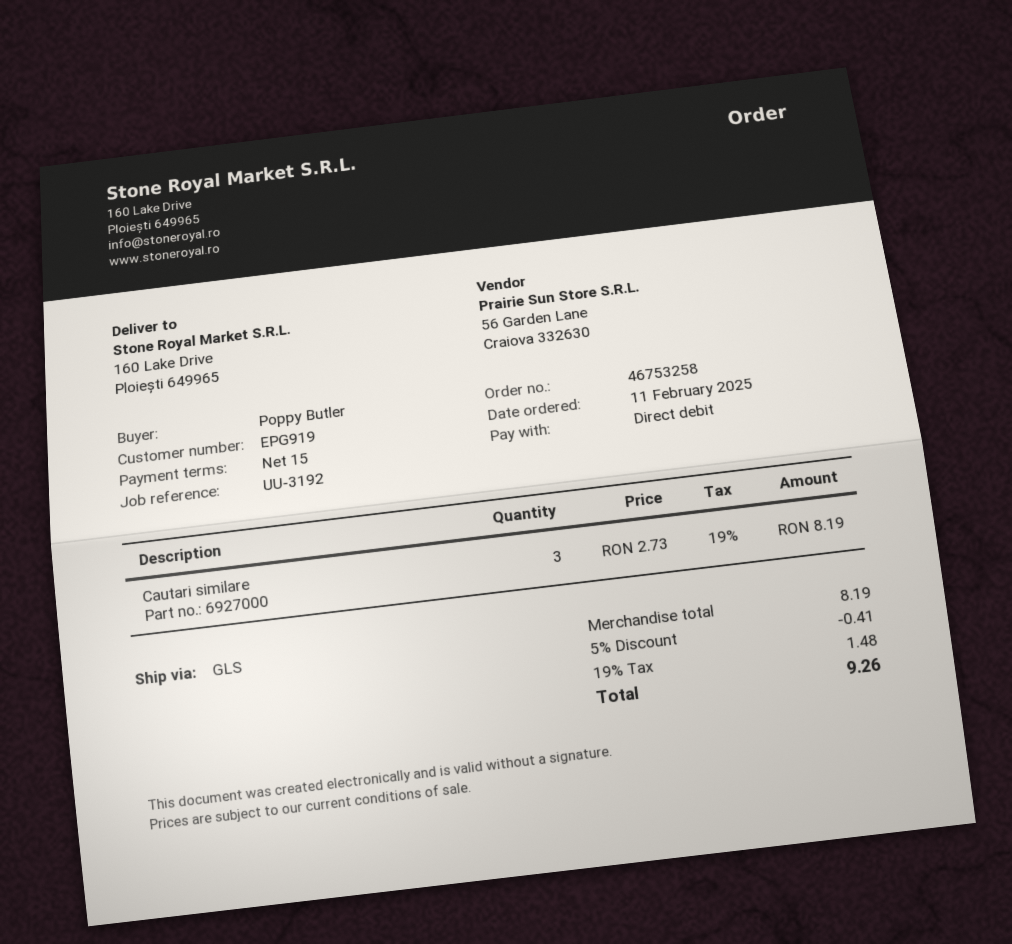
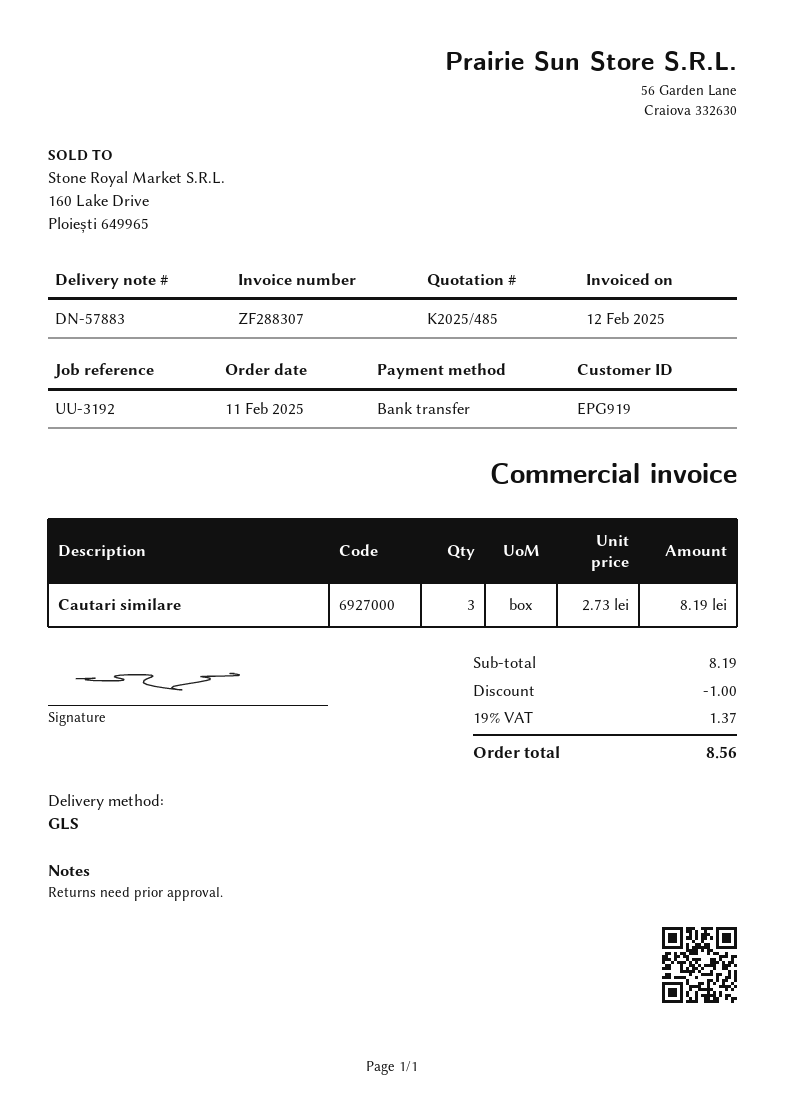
payment method: direct debit -> bank transfer
discount: 0.41 -> 1.00
tax: 19% = 1.48 -> 19% = 1.37
total: 9.26 -> 8.56

